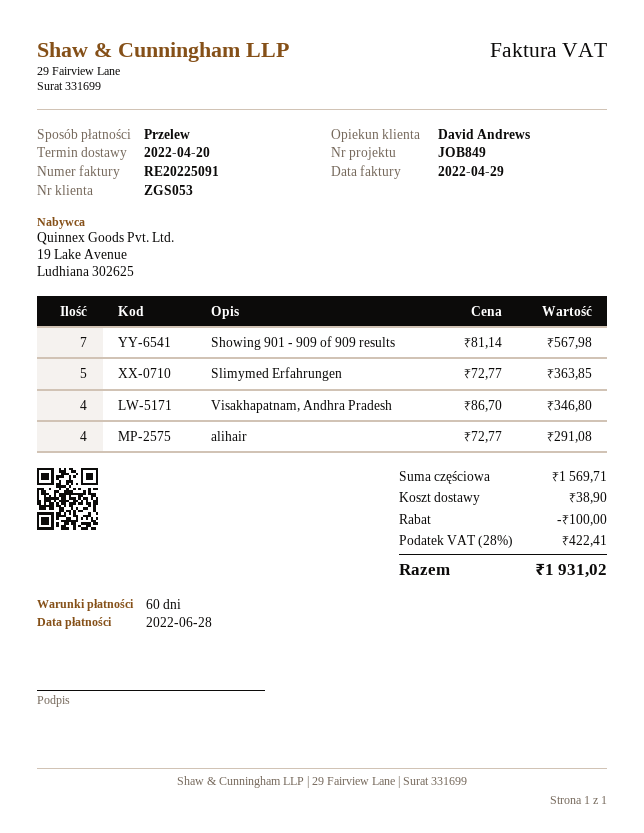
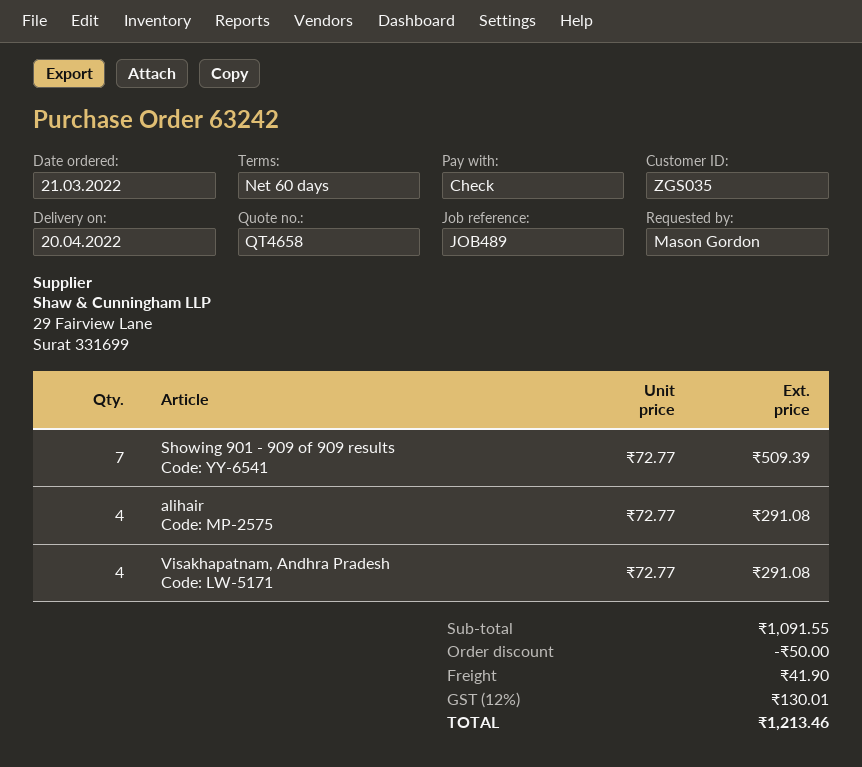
customer number: ZGS053 -> ZGS035
reference: JOB849 -> JOB489
payment method: bank transfer -> cheque
Showing 901 - 909 of 909 results: 7 x 81.14 = 567.98 -> 7 x 72.77 = 509.39
Slimymed Erfahrungen: 5 x 72.77 = 363.85 -> none
Visakhapatnam, Andhra Pradesh: 4 x 86.70 = 346.80 -> 4 x 72.77 = 291.08
subtotal: 1569.71 -> 1091.55
discount: 100.00 -> 50.00
shipping: 38.90 -> 41.90
tax: 28% = 422.41 -> 12% = 130.01
total: 1931.02 -> 1213.46

